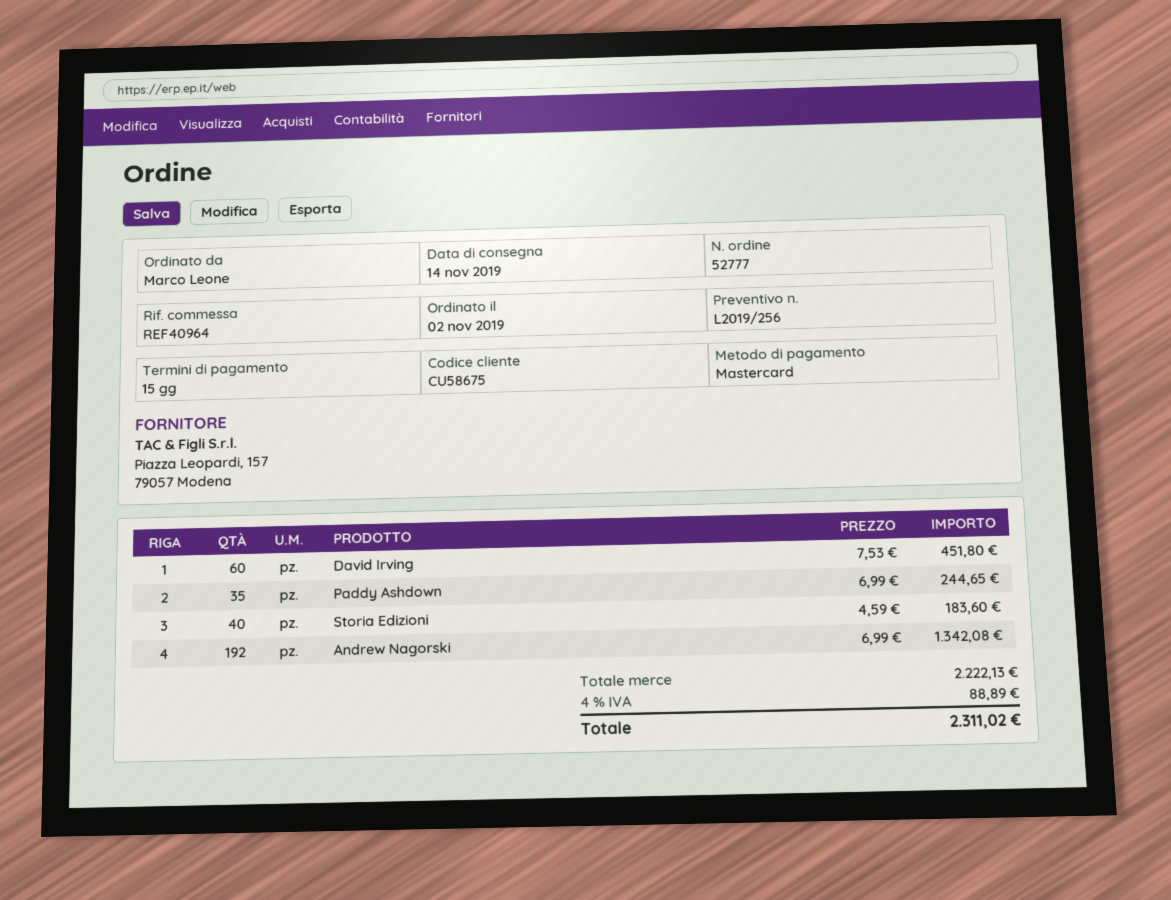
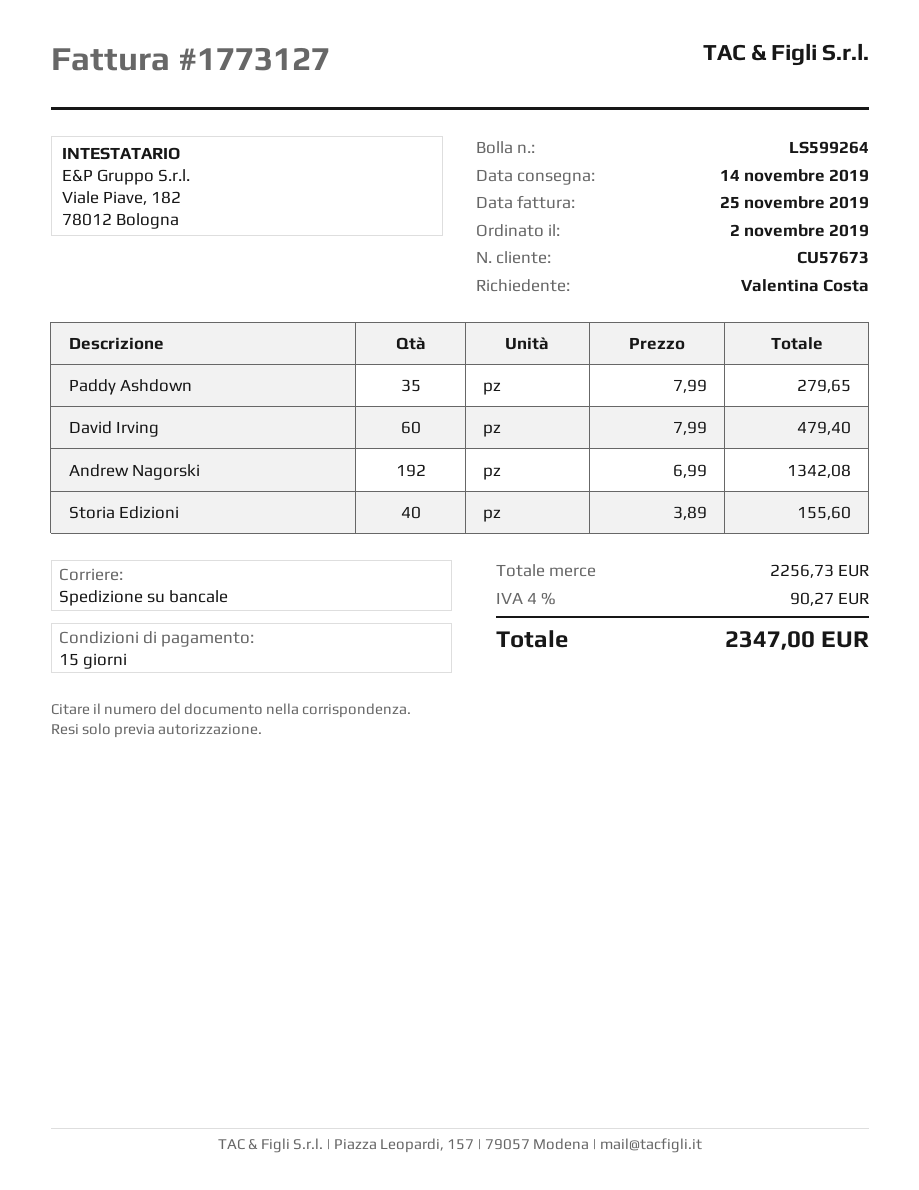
customer number: CU58675 -> CU57673
ordered by: Marco Leone -> Valentina Costa
David Irving: 60 x 7.53 = 451.80 -> 60 x 7.99 = 479.40
Paddy Ashdown: 35 x 6.99 = 244.65 -> 35 x 7.99 = 279.65
Storia Edizioni: 40 x 4.59 = 183.60 -> 40 x 3.89 = 155.60
subtotal: 2222.13 -> 2256.73
tax: 4% = 88.89 -> 4% = 90.27
total: 2311.02 -> 2347.00

